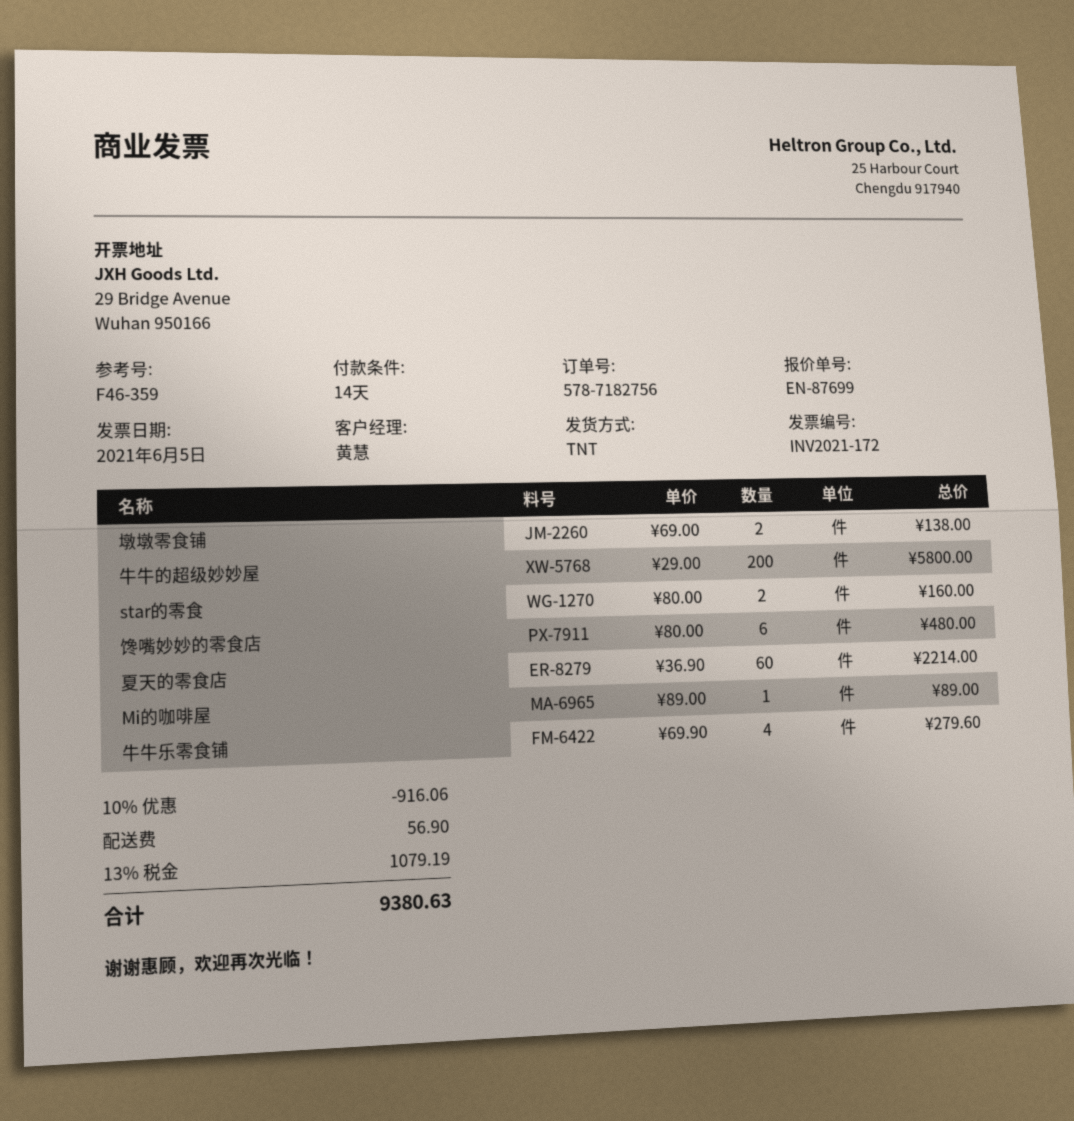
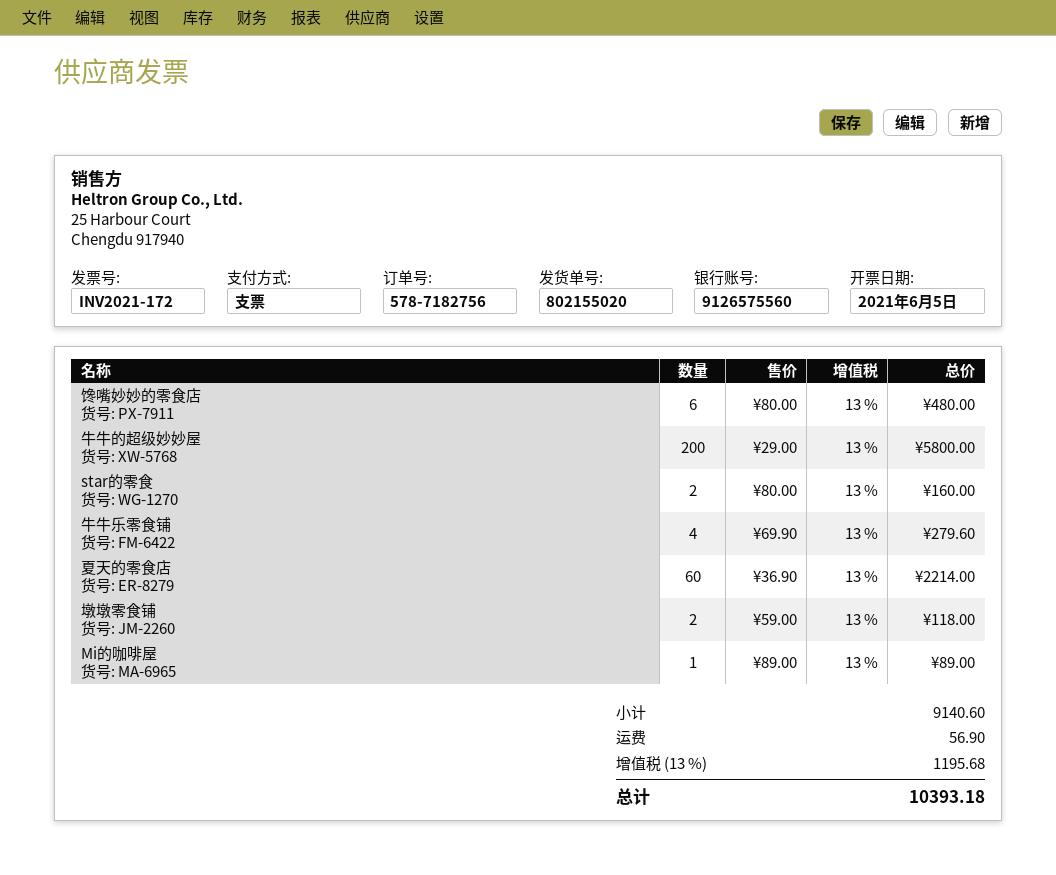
墩墩零食铺: 2 x 69.00 = 138.00 -> 2 x 59.00 = 118.00
discount: 10% = 916.06 -> none
tax: 13% = 1079.19 -> 13% = 1195.68
total: 9380.63 -> 10393.18

